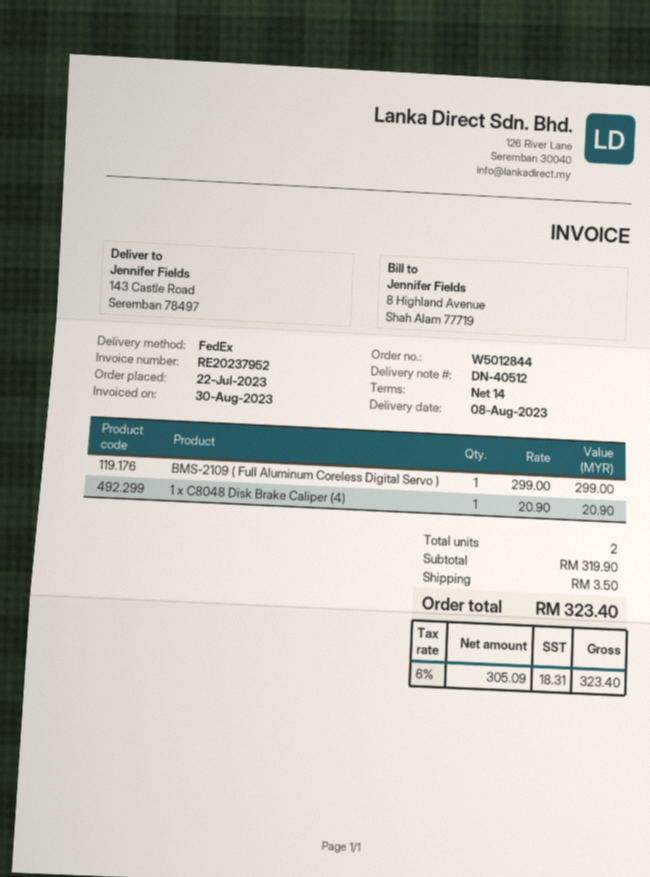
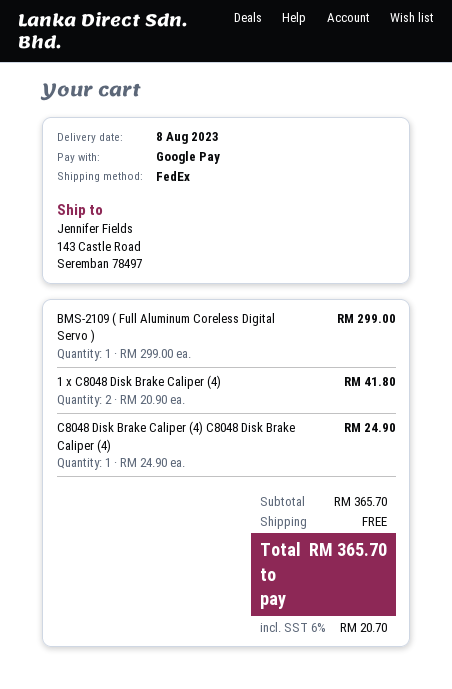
1 x C8048 Disk Brake Caliper (4): 1 x 20.90 = 20.90 -> 2 x 20.90 = 41.80
C8048 Disk Brake Caliper (4) C8048 Disk Brake Caliper (4): none -> 1 x 24.90 = 24.90
subtotal: 319.90 -> 365.70
shipping: 3.50 -> 0.00
tax: 6% = 18.31 -> 6% = 20.70
total: 323.40 -> 365.70

